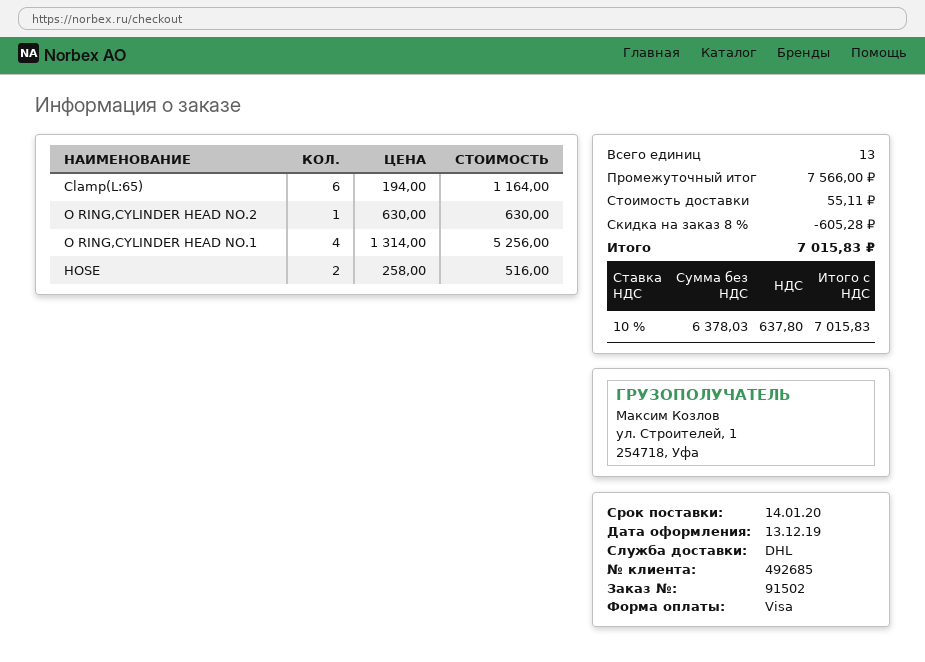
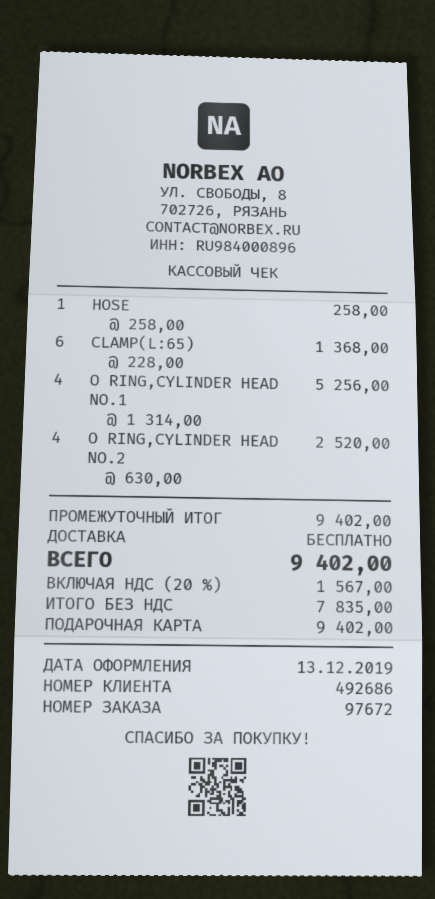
order number: 91502 -> 97672
customer number: 492685 -> 492686
payment method: Visa -> gift card
Clamp(L:65): 6 x 194.00 = 1164.00 -> 6 x 228.00 = 1368.00
O RING,CYLINDER HEAD NO.2: 1 x 630.00 = 630.00 -> 4 x 630.00 = 2520.00
HOSE: 2 x 258.00 = 516.00 -> 1 x 258.00 = 258.00
subtotal: 7566.00 -> 9402.00
discount: 8% = 605.28 -> none
shipping: 55.11 -> 0.00
net: 6378.03 -> 7835.00
tax: 10% = 637.80 -> 20% = 1567.00
total: 7015.83 -> 9402.00

